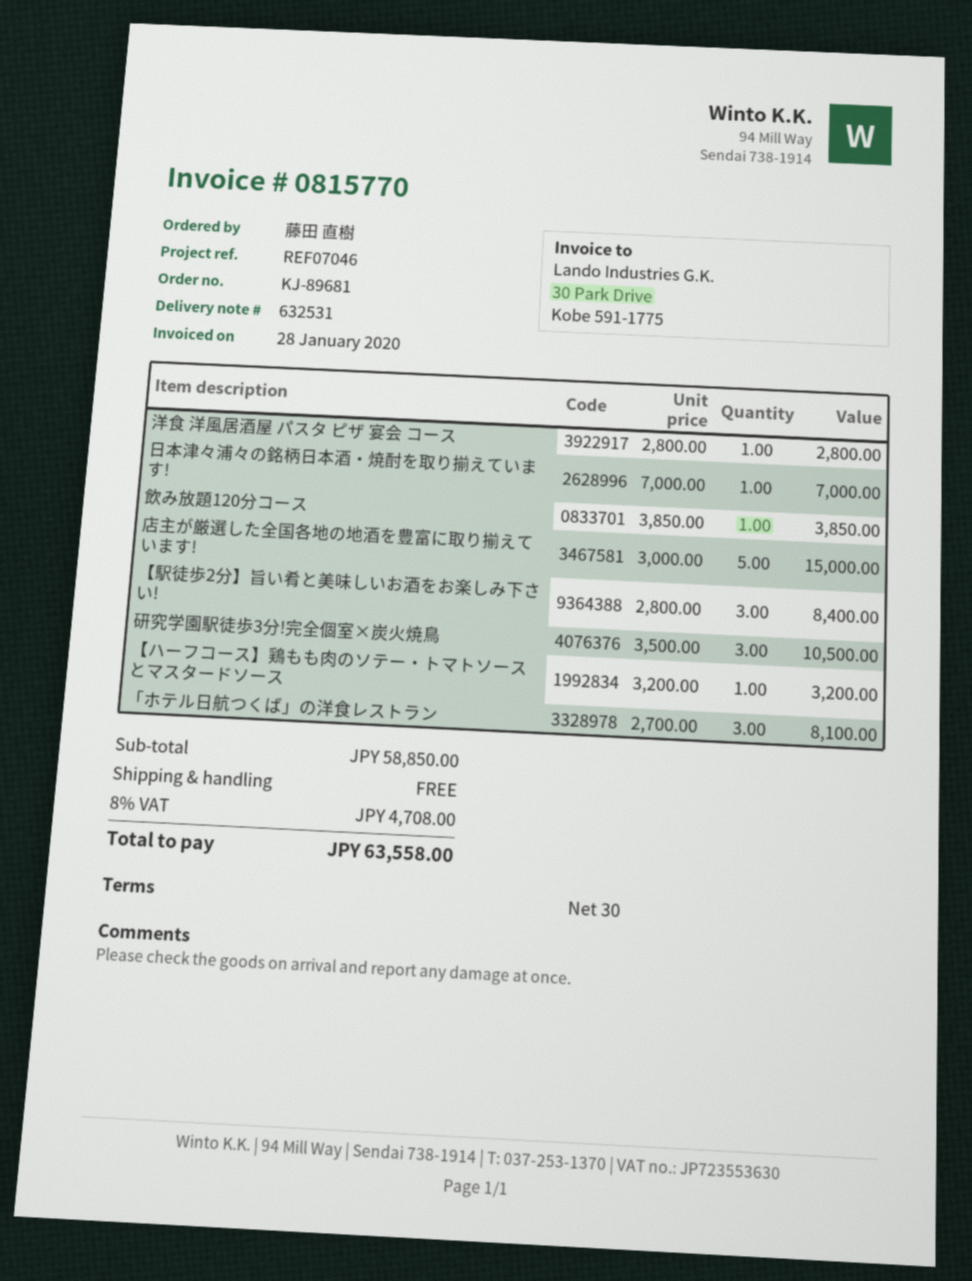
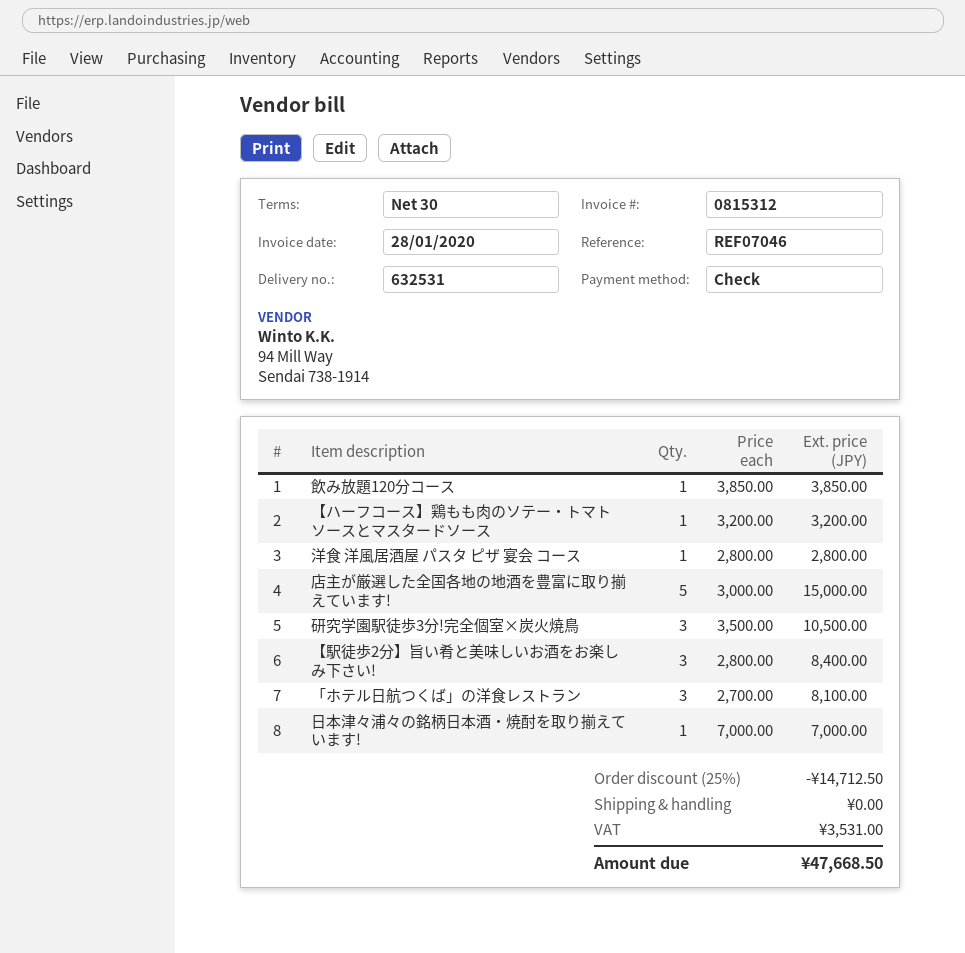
invoice number: 0815770 -> 0815312
discount: none -> 25% = 14712.50
tax: 4708.00 -> 3531.00
total: 63558.00 -> 47668.50

